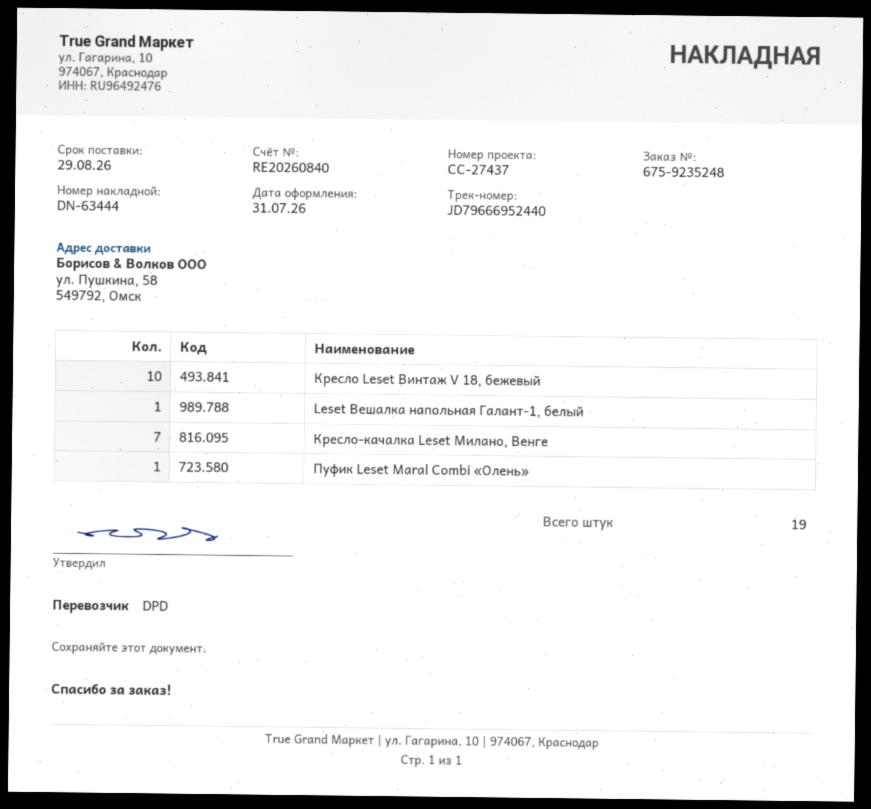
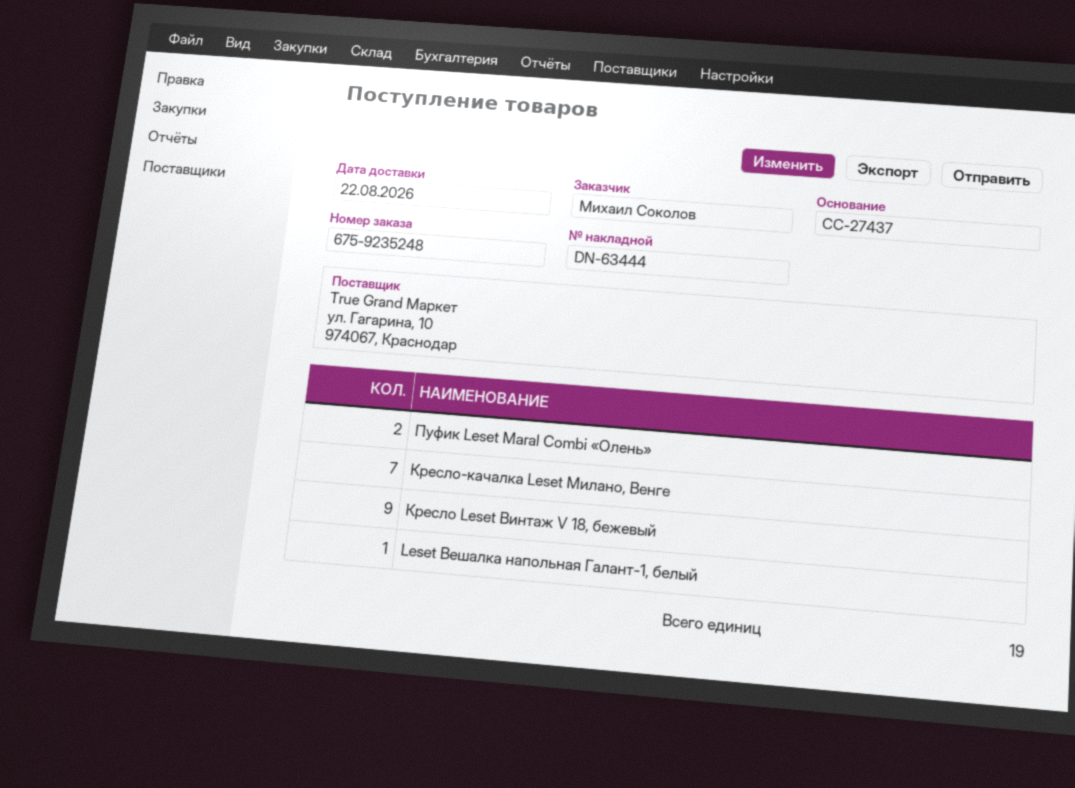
delivery date: 2026-08-29 -> 2026-08-22
Кресло Leset Винтаж V 18, бежевый: 10 -> 9
Пуфик Leset Maral Combi «Олень»: 1 -> 2

